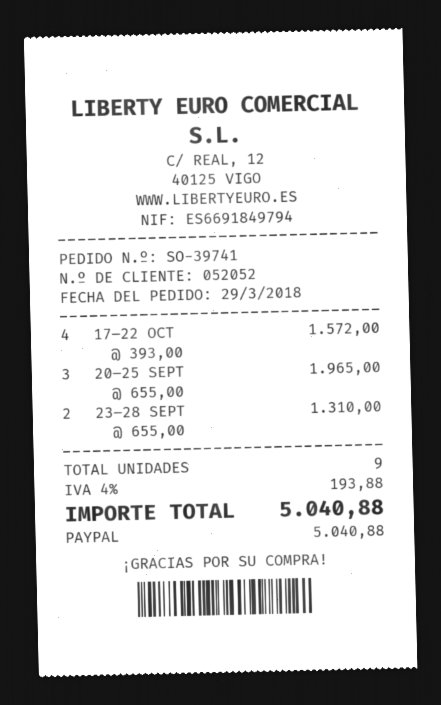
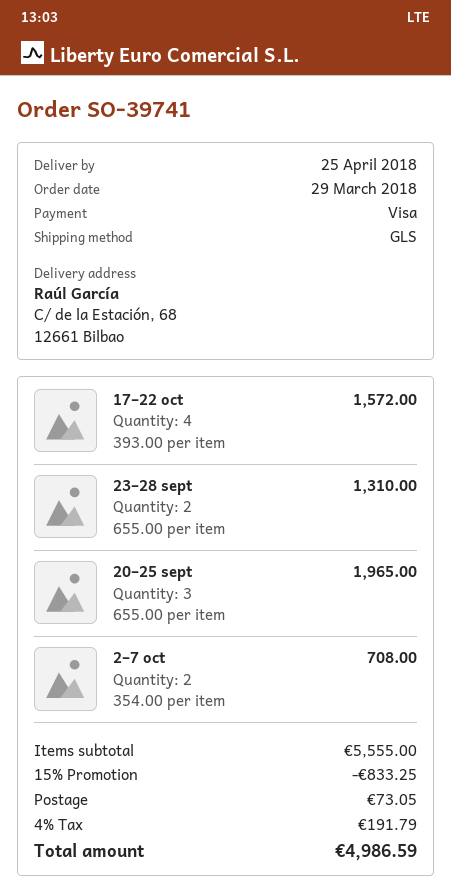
payment method: PayPal -> Visa
2–7 oct: none -> 2 x 354.00 = 708.00
discount: none -> 15% = 833.25
shipping: none -> 73.05
tax: 4% = 193.88 -> 4% = 191.79
total: 5040.88 -> 4986.59

